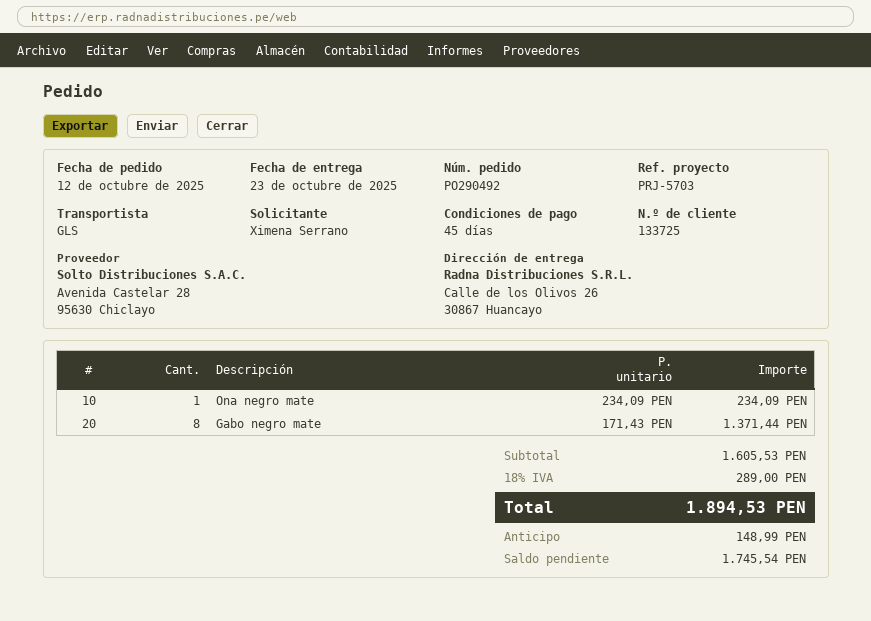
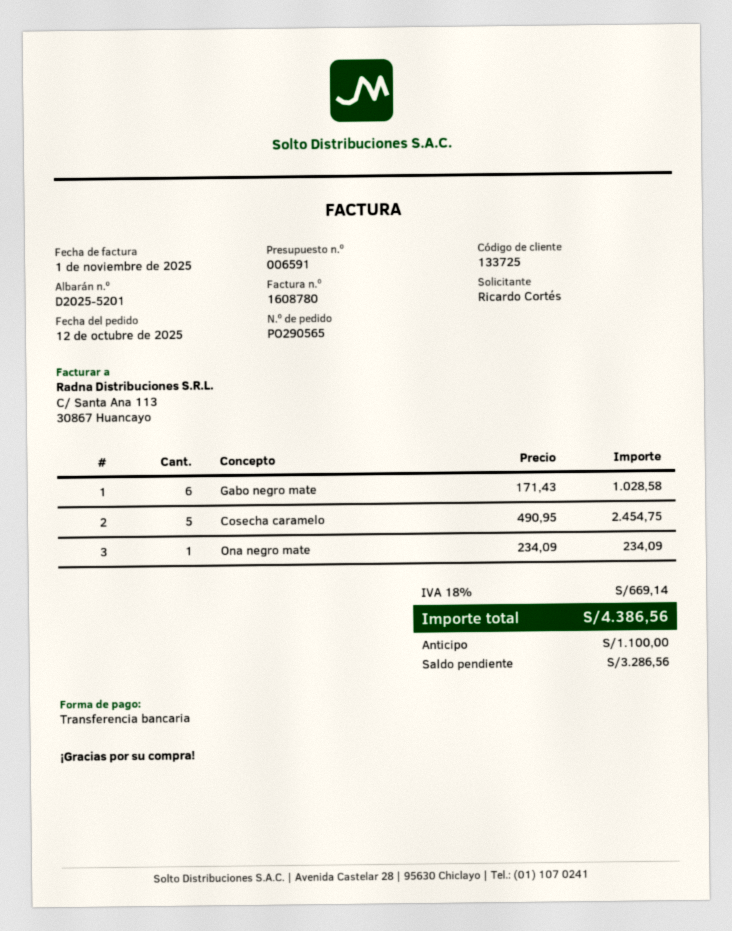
order number: PO290492 -> PO290565
ordered by: Ximena Serrano -> Ricardo Cortés
Gabo negro mate: 8 x 171.43 = 1371.44 -> 6 x 171.43 = 1028.58
Cosecha caramelo: none -> 5 x 490.95 = 2454.75
tax: 18% = 289.00 -> 18% = 669.14
total: 1894.53 -> 4386.56
deposit: 148.99 -> 1100.00
balance: 1745.54 -> 3286.56

